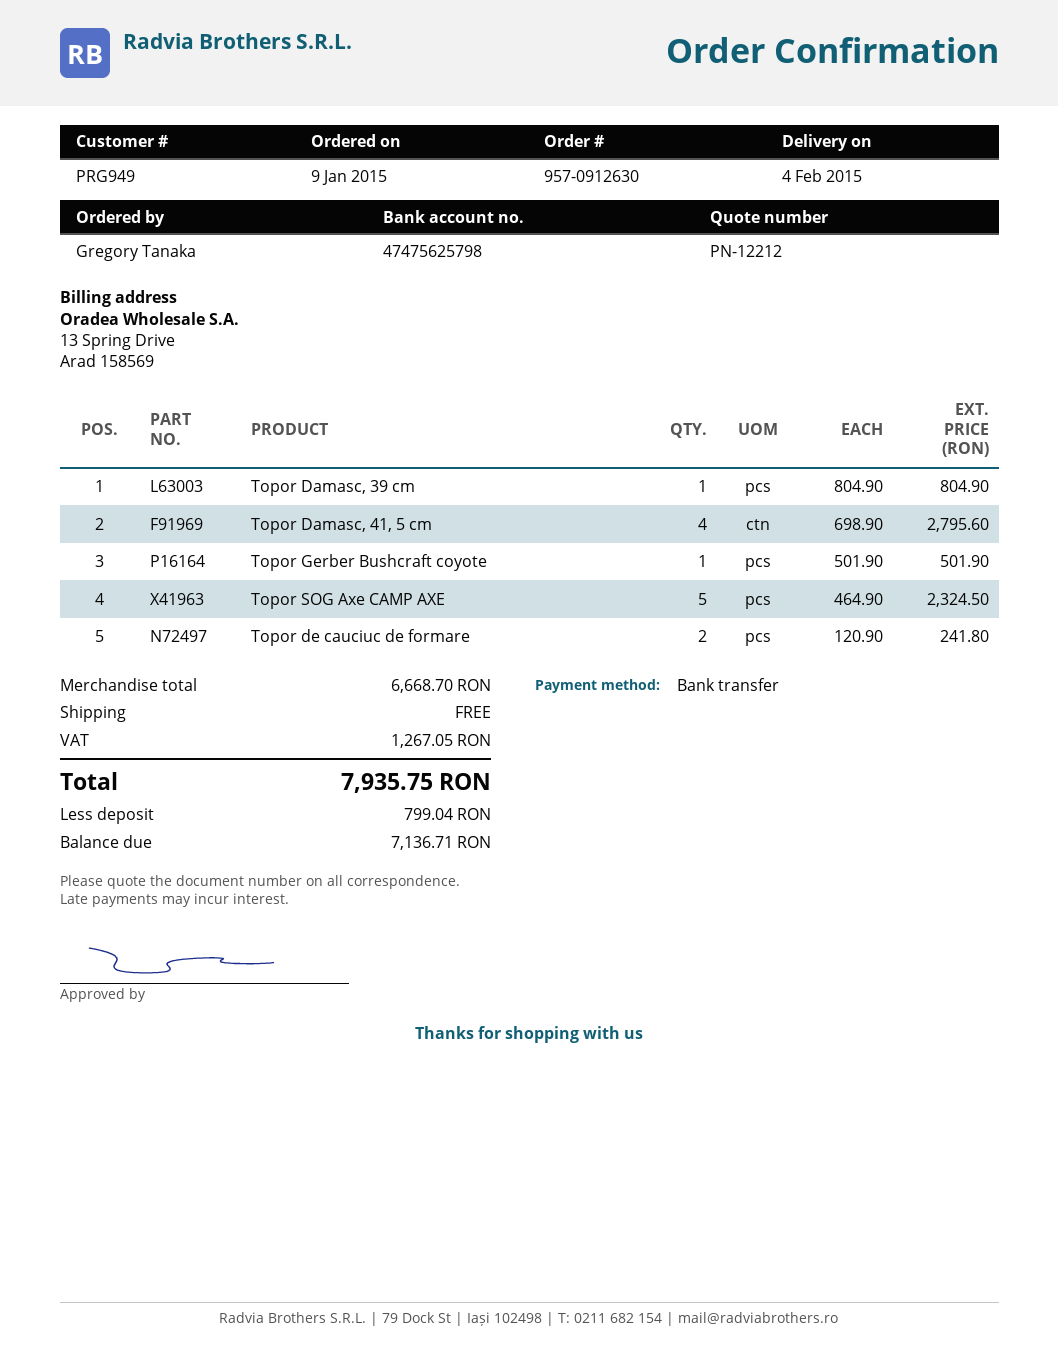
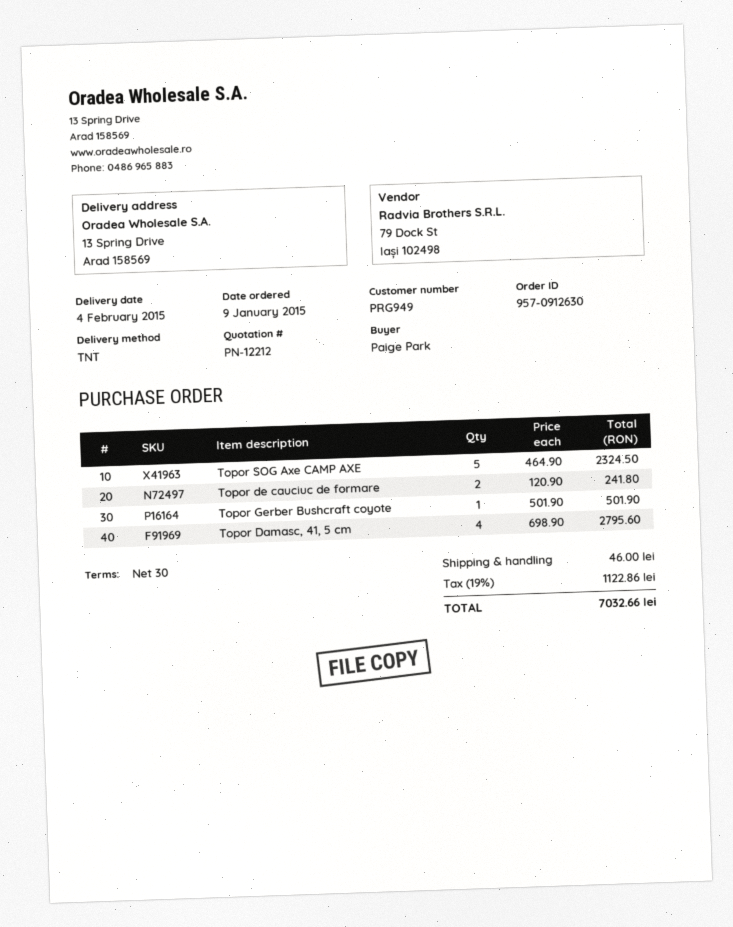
ordered by: Gregory Tanaka -> Paige Park
Topor Damasc, 39 cm: 1 x 804.90 = 804.90 -> none
shipping: 0.00 -> 46.00
tax: 1267.05 -> 1122.86
total: 7935.75 -> 7032.66

